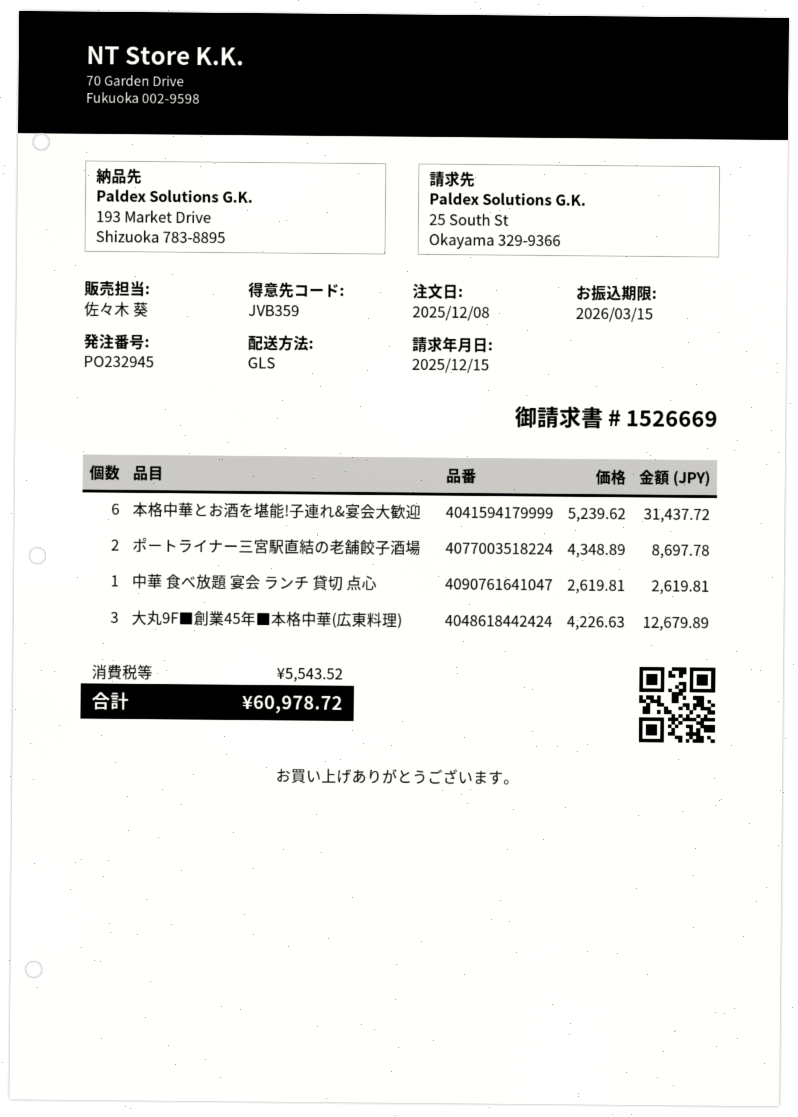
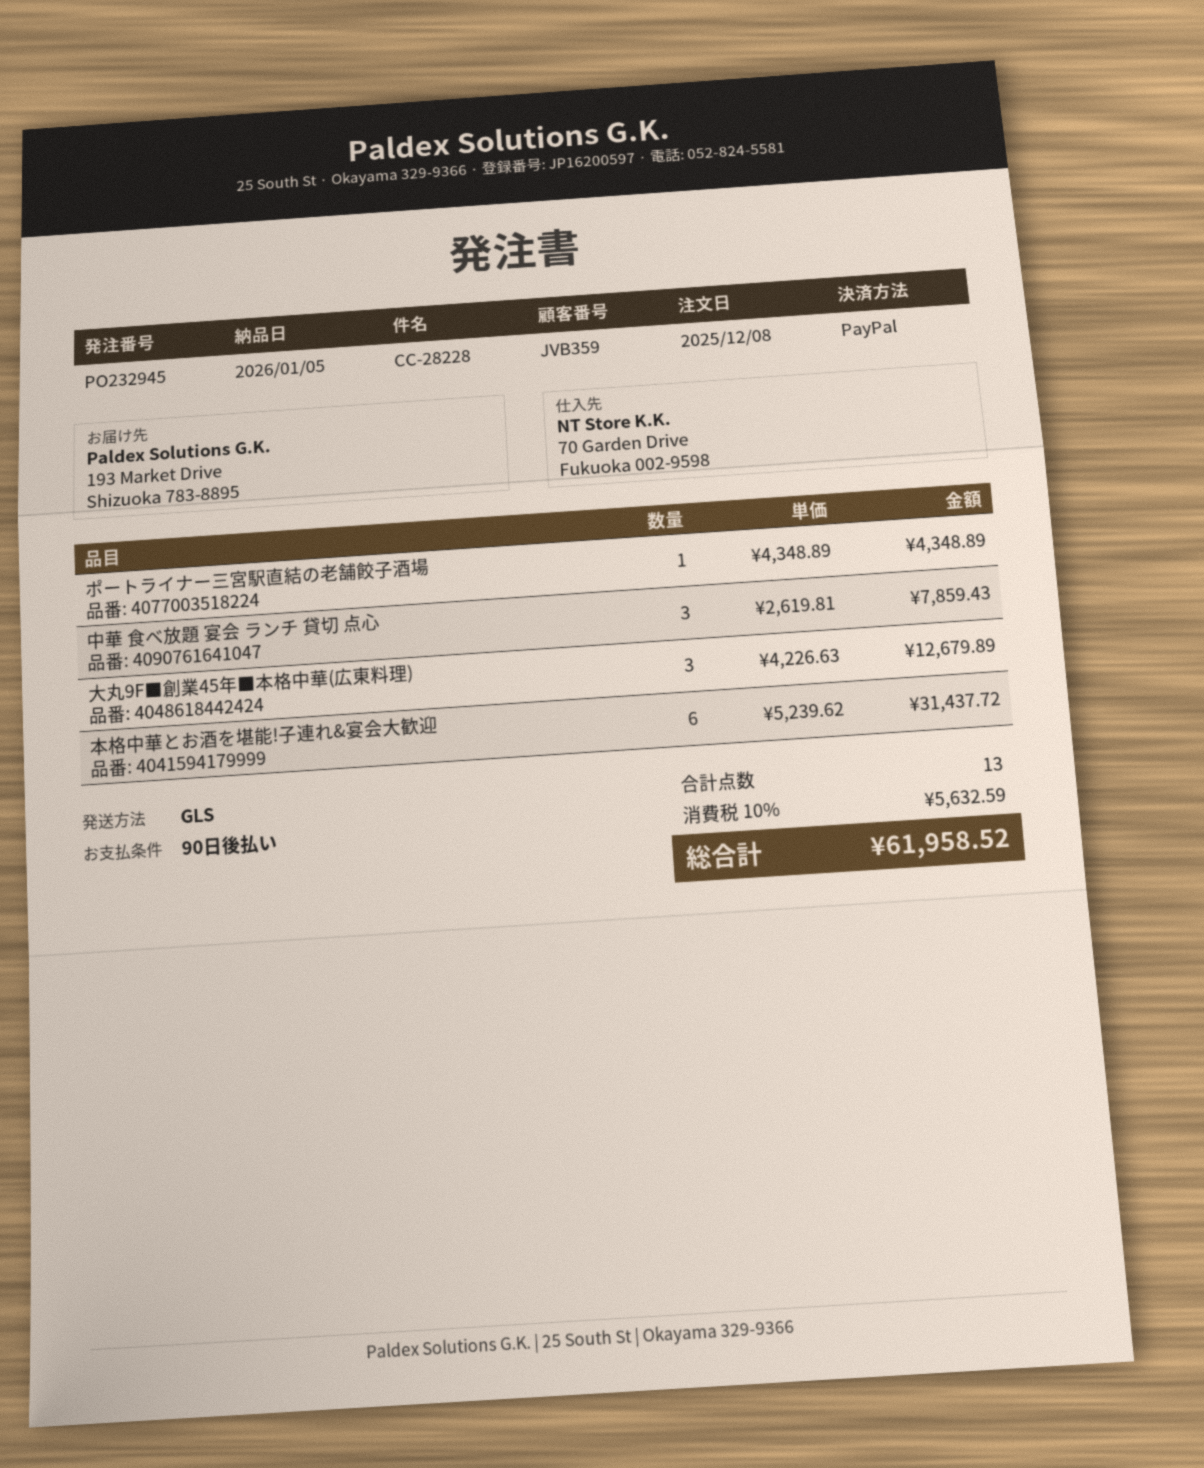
ポートライナー三宮駅直結の老舗餃子酒場: 2 x 4348.89 = 8697.78 -> 1 x 4348.89 = 4348.89
中華 食べ放題 宴会 ランチ 貸切 点心: 1 x 2619.81 = 2619.81 -> 3 x 2619.81 = 7859.43
tax: 5543.52 -> 5632.59
total: 60978.72 -> 61958.52

